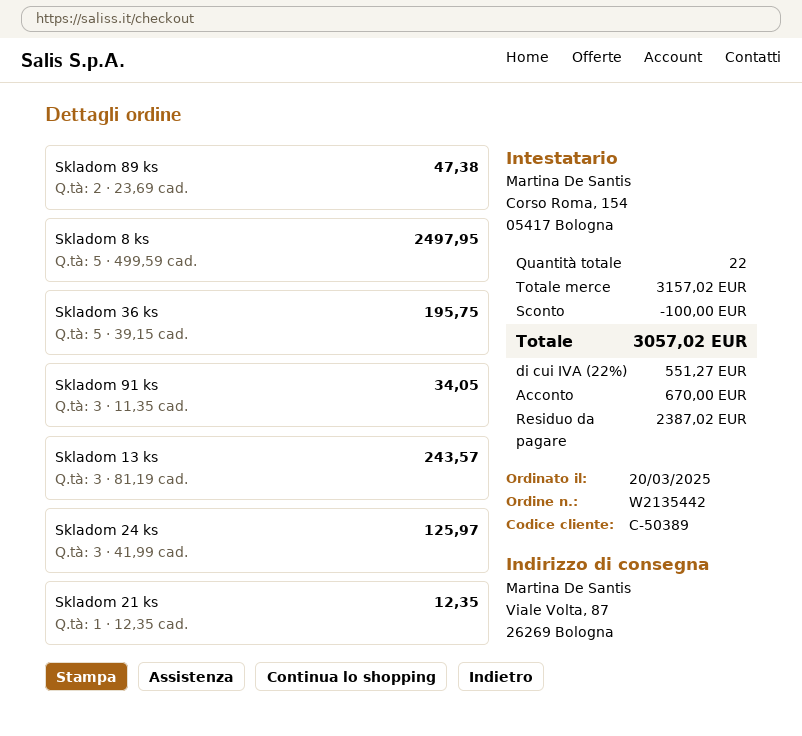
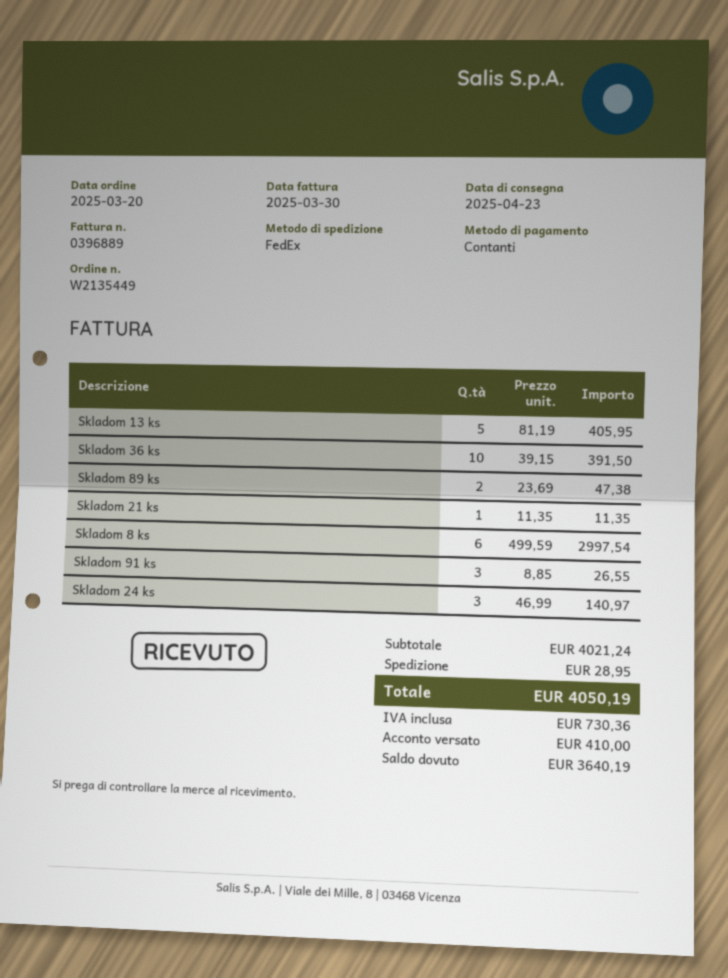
order number: W2135442 -> W2135449
Skladom 8 ks: 5 x 499.59 = 2497.95 -> 6 x 499.59 = 2997.54
Skladom 36 ks: 5 x 39.15 = 195.75 -> 10 x 39.15 = 391.50
Skladom 91 ks: 3 x 11.35 = 34.05 -> 3 x 8.85 = 26.55
Skladom 13 ks: 3 x 81.19 = 243.57 -> 5 x 81.19 = 405.95
Skladom 24 ks: 3 x 41.99 = 125.97 -> 3 x 46.99 = 140.97
Skladom 21 ks: 1 x 12.35 = 12.35 -> 1 x 11.35 = 11.35
subtotal: 3157.02 -> 4021.24
discount: 100.00 -> none
shipping: none -> 28.95
tax: 551.27 -> 730.36
total: 3057.02 -> 4050.19
deposit: 670.00 -> 410.00
balance: 2387.02 -> 3640.19

